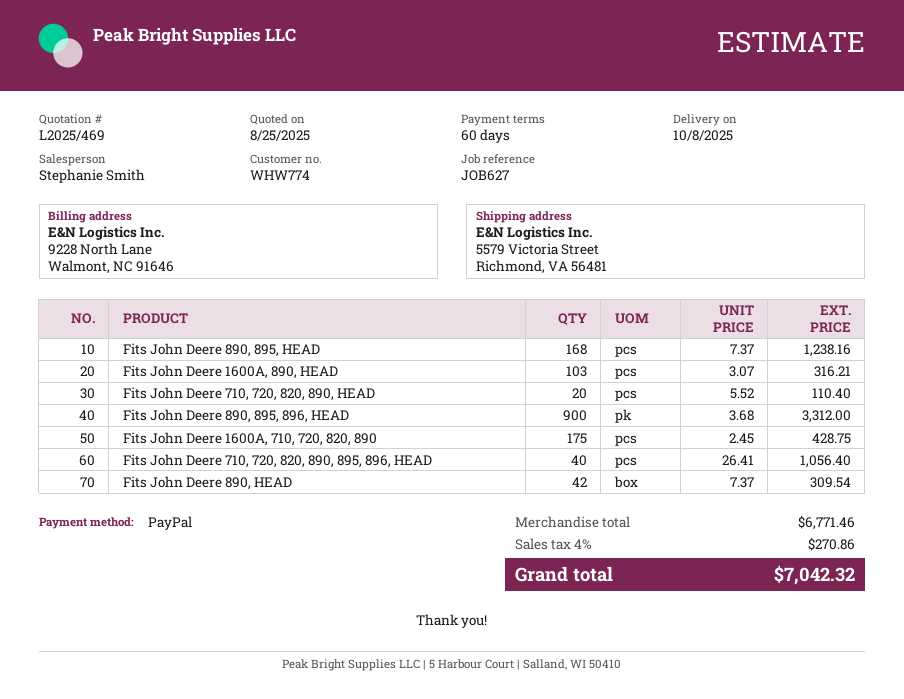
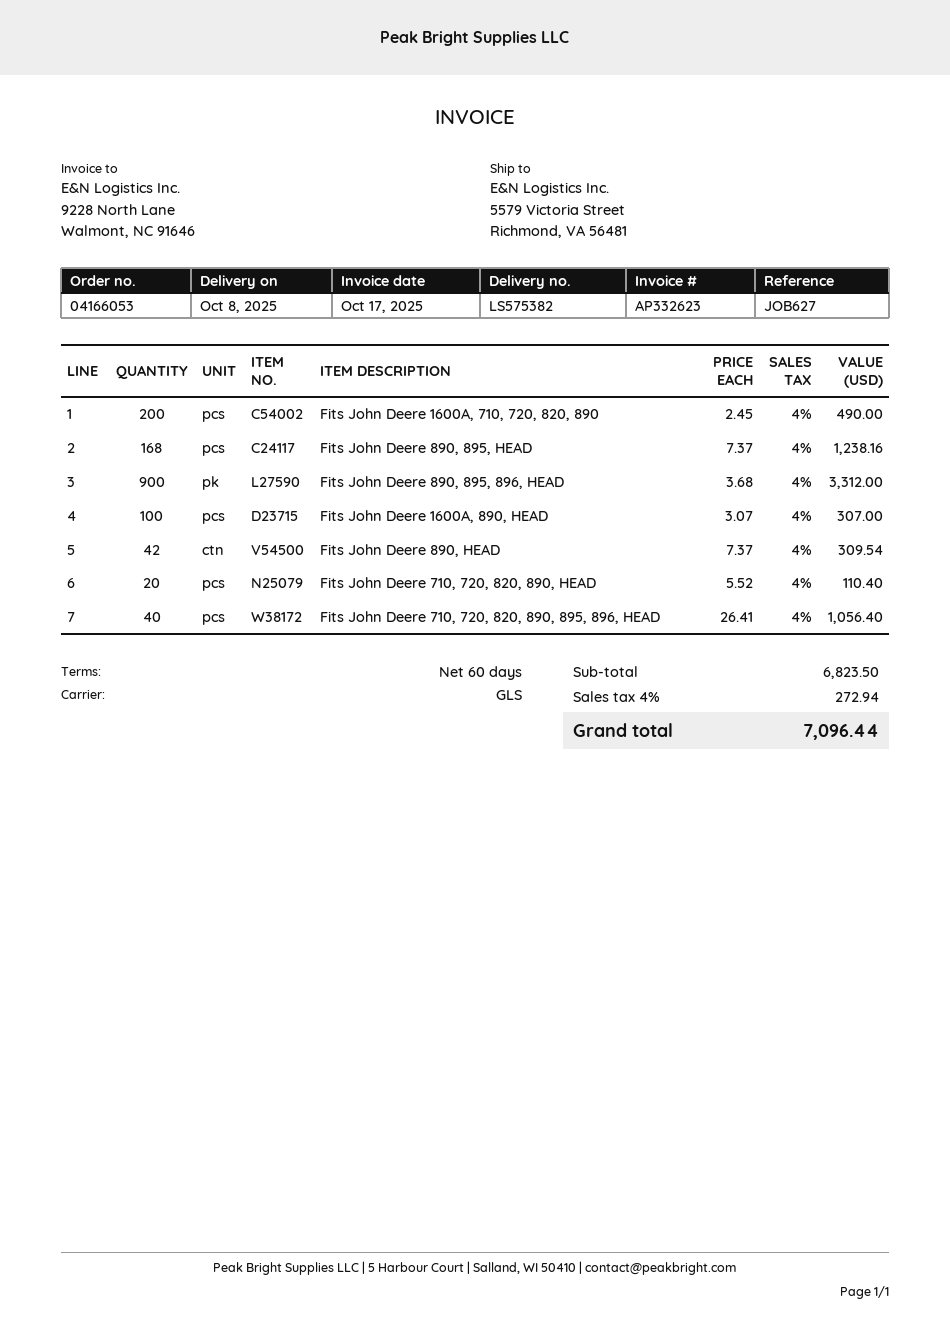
Fits John Deere 1600A, 890, HEAD: 103 x 3.07 = 316.21 -> 100 x 3.07 = 307.00
Fits John Deere 1600A, 710, 720, 820, 890: 175 x 2.45 = 428.75 -> 200 x 2.45 = 490.00
subtotal: 6771.46 -> 6823.50
tax: 4% = 270.86 -> 4% = 272.94
total: 7042.32 -> 7096.44

